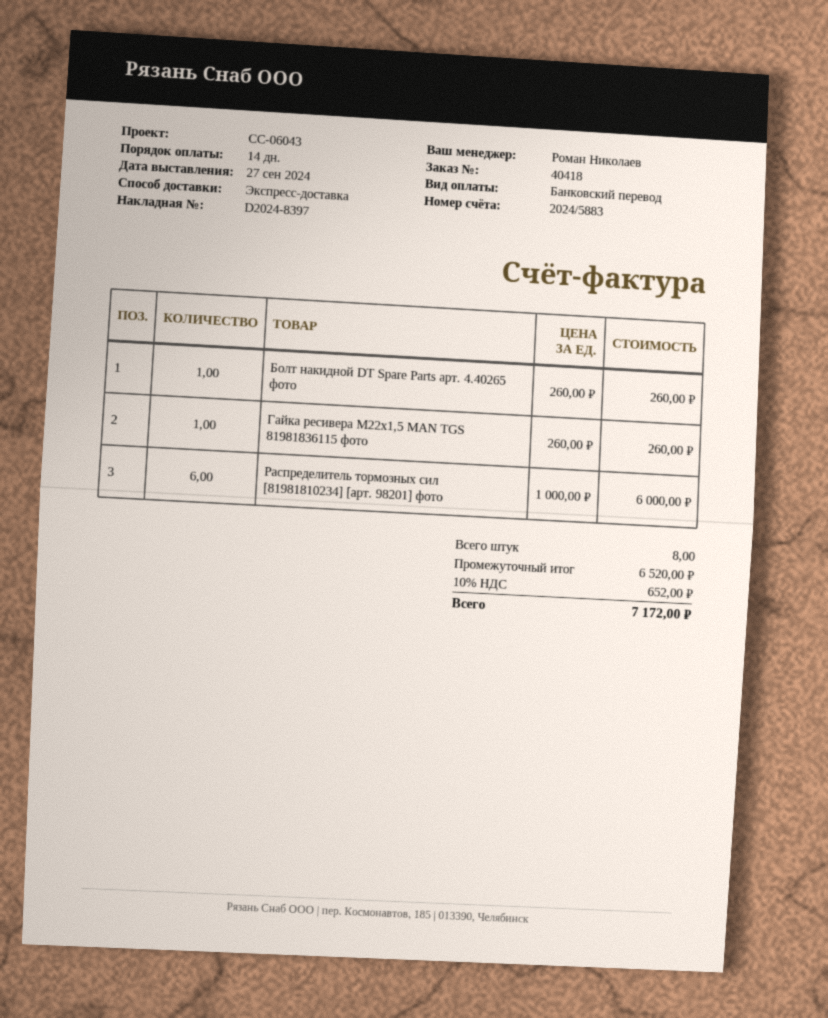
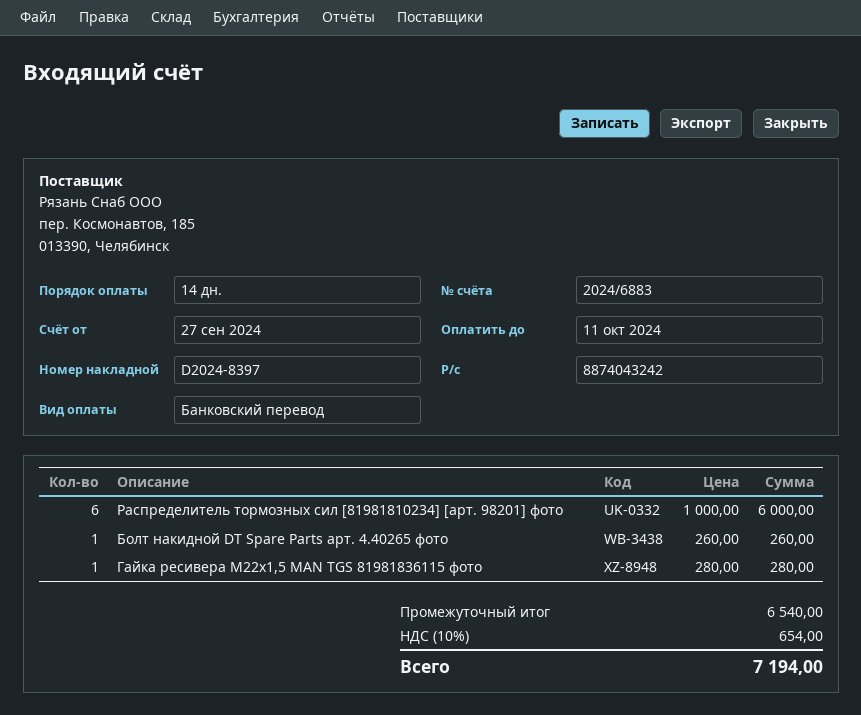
invoice number: 2024/5883 -> 2024/6883
Гайка ресивера М22x1,5 MAN TGS 81981836115 фото: 1 x 260.00 = 260.00 -> 1 x 280.00 = 280.00
subtotal: 6520.00 -> 6540.00
tax: 10% = 652.00 -> 10% = 654.00
total: 7172.00 -> 7194.00

